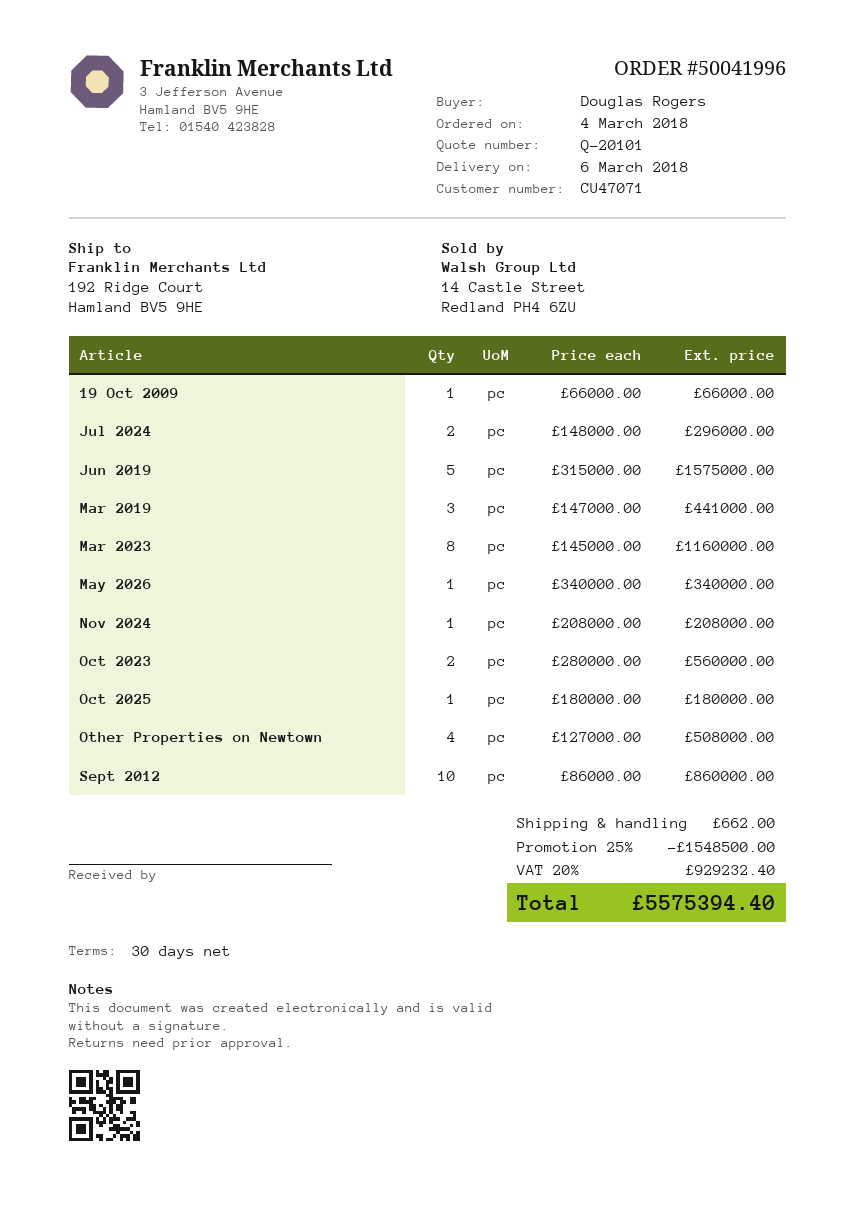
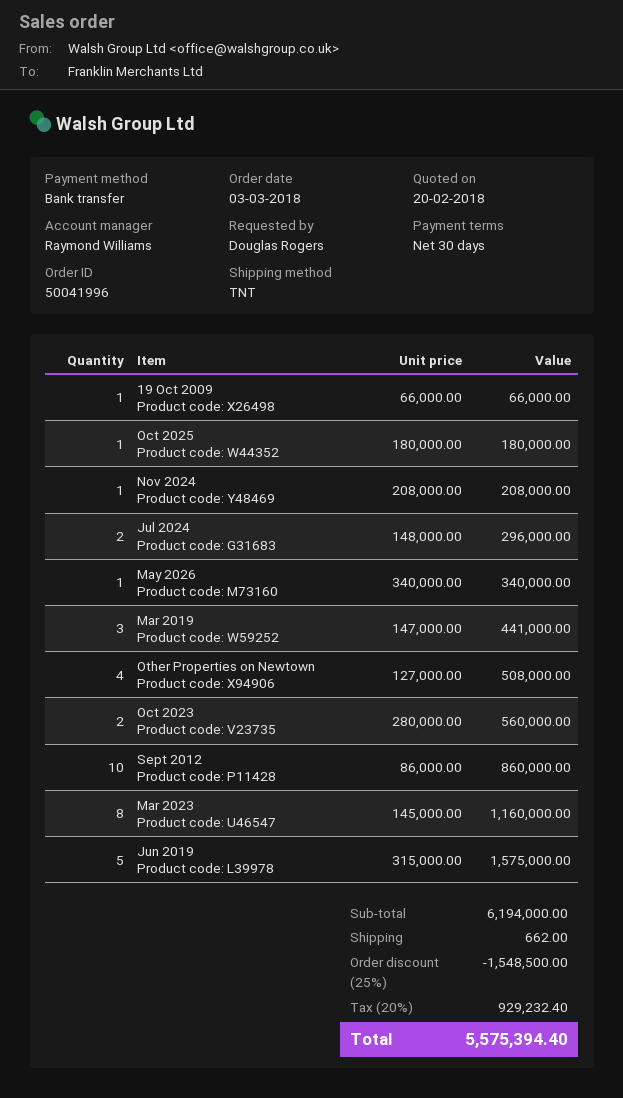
order date: 2018-03-04 -> 2018-03-03

